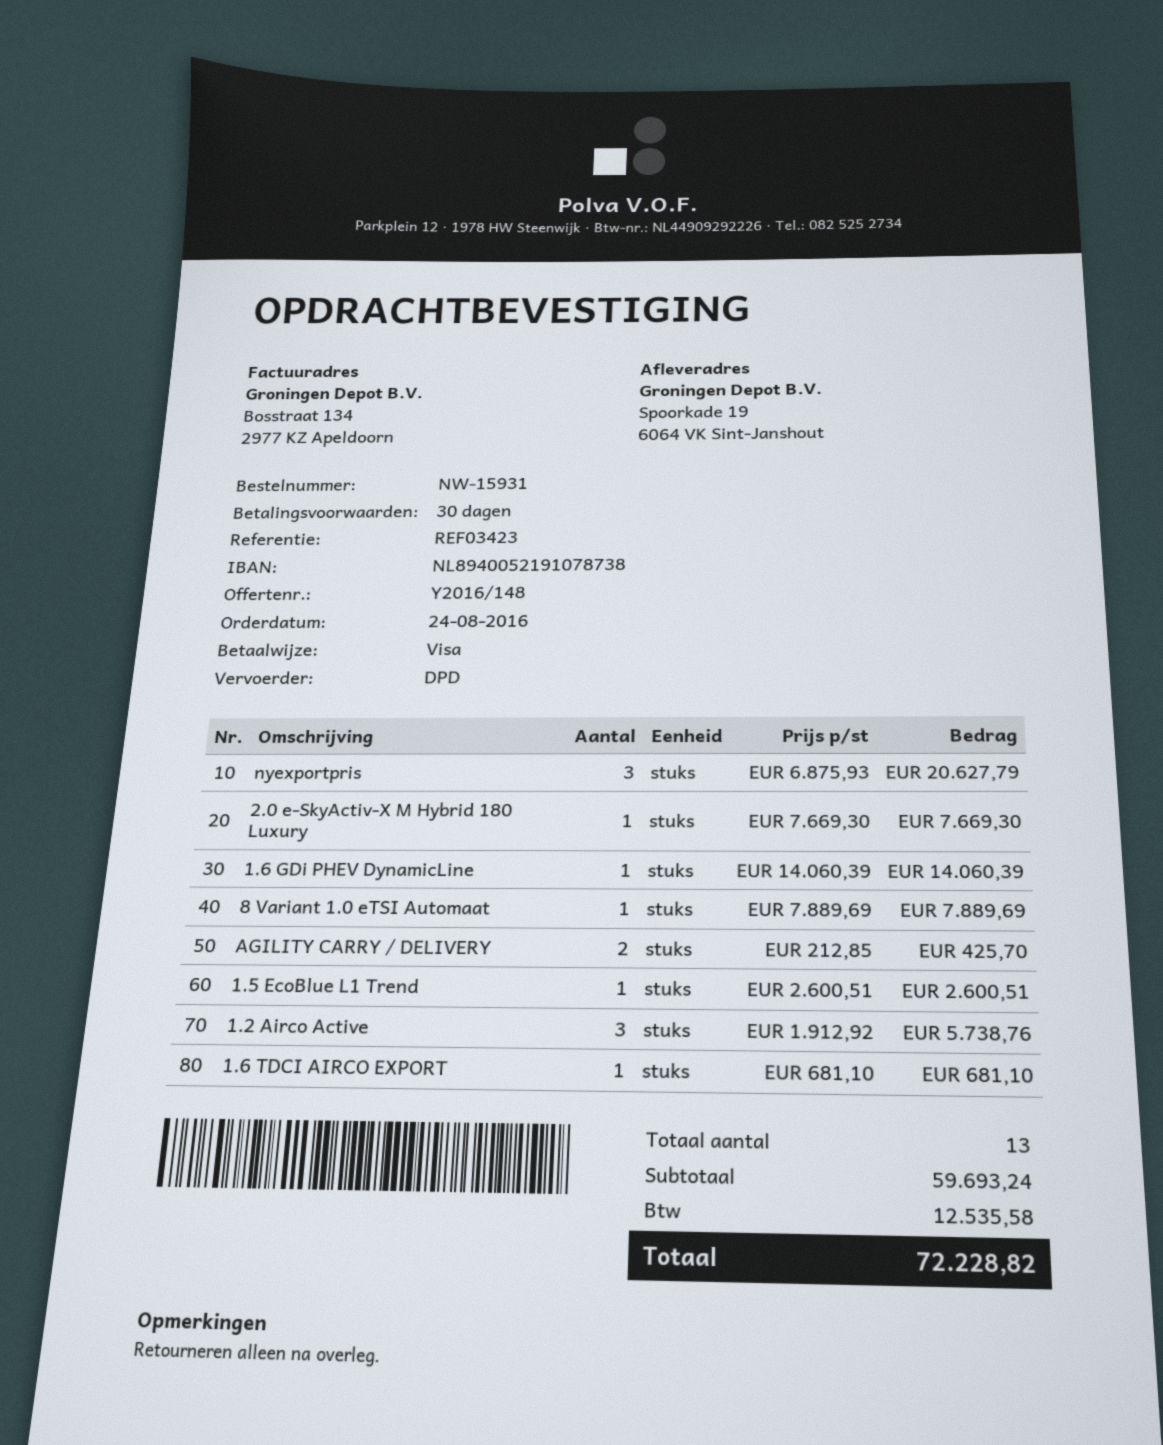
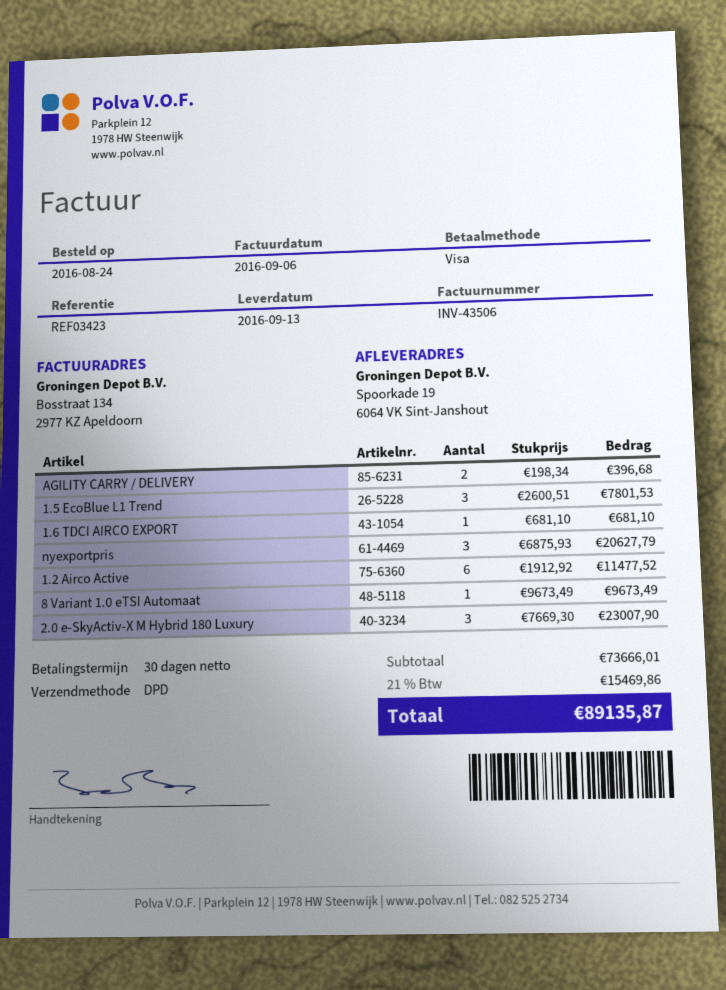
2.0 e-SkyActiv-X M Hybrid 180 Luxury: 1 x 7669.30 = 7669.30 -> 3 x 7669.30 = 23007.90
1.6 GDi PHEV DynamicLine: 1 x 14060.39 = 14060.39 -> none
8 Variant 1.0 eTSI Automaat: 1 x 7889.69 = 7889.69 -> 1 x 9673.49 = 9673.49
AGILITY CARRY / DELIVERY: 2 x 212.85 = 425.70 -> 2 x 198.34 = 396.68
1.5 EcoBlue L1 Trend: 1 x 2600.51 = 2600.51 -> 3 x 2600.51 = 7801.53
1.2 Airco Active: 3 x 1912.92 = 5738.76 -> 6 x 1912.92 = 11477.52
subtotal: 59693.24 -> 73666.01
tax: 12535.58 -> 15469.86
total: 72228.82 -> 89135.87

